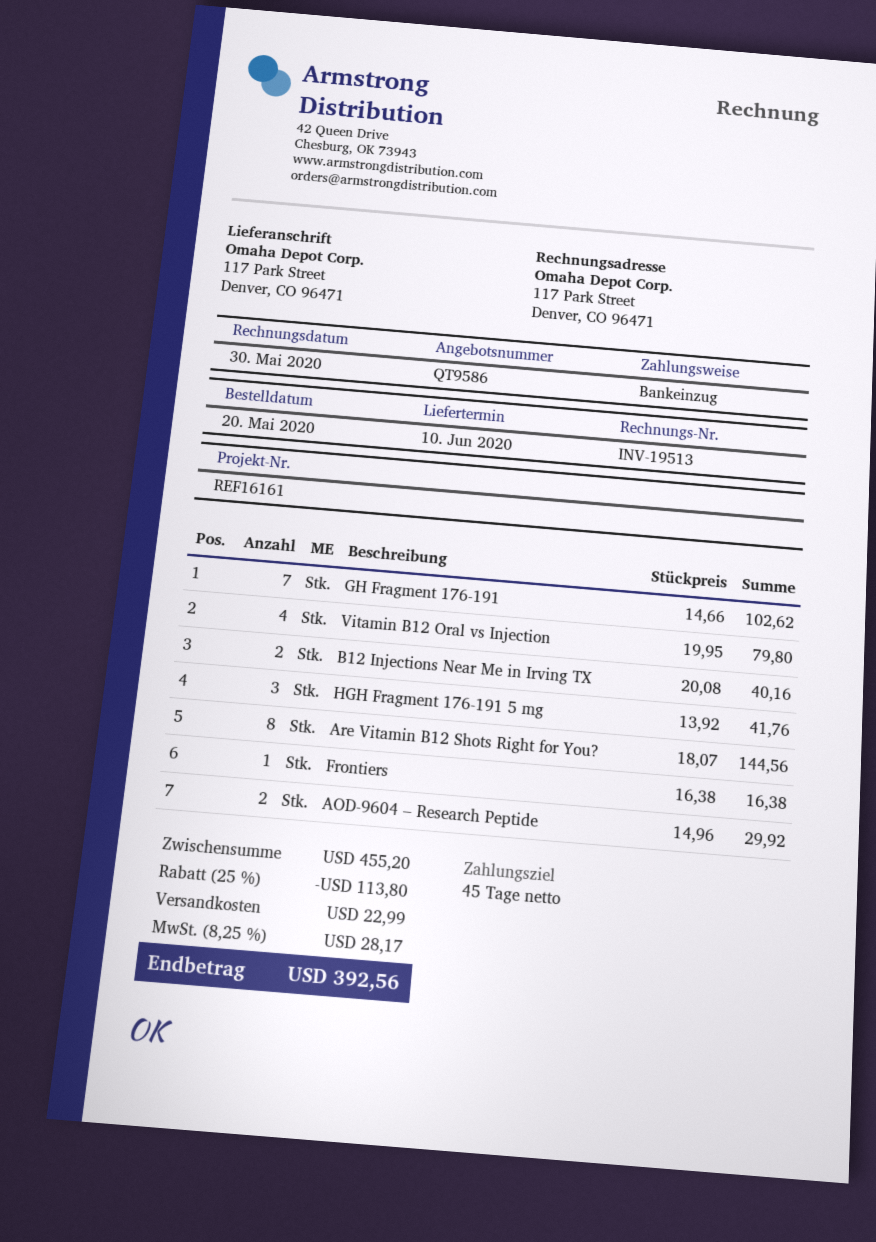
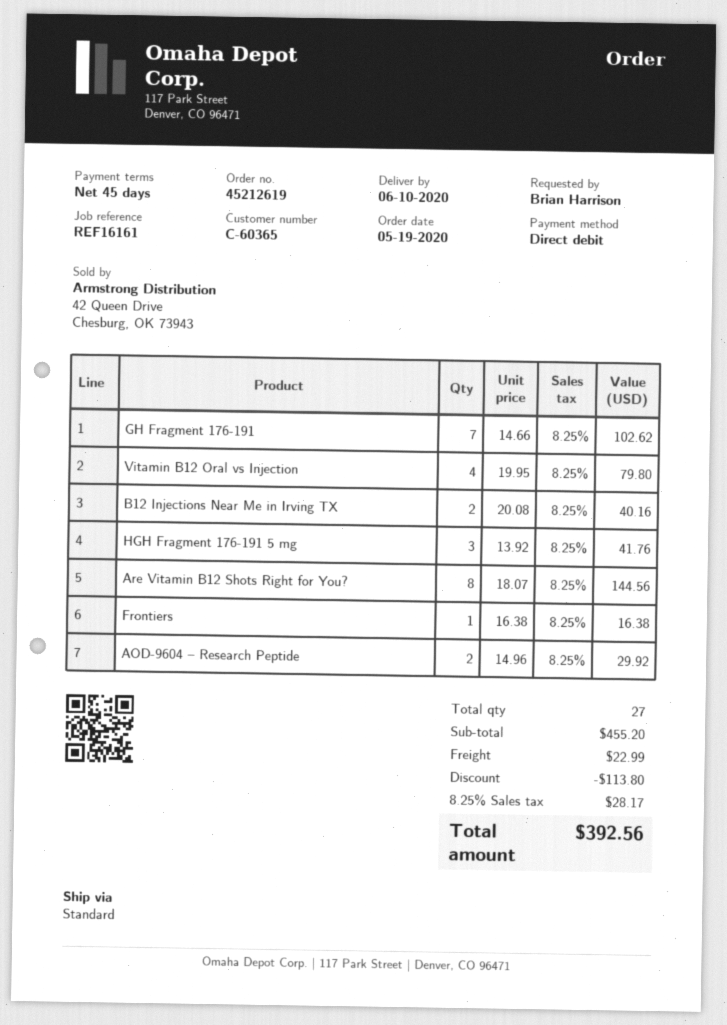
order date: 2020-05-20 -> 2020-05-19

